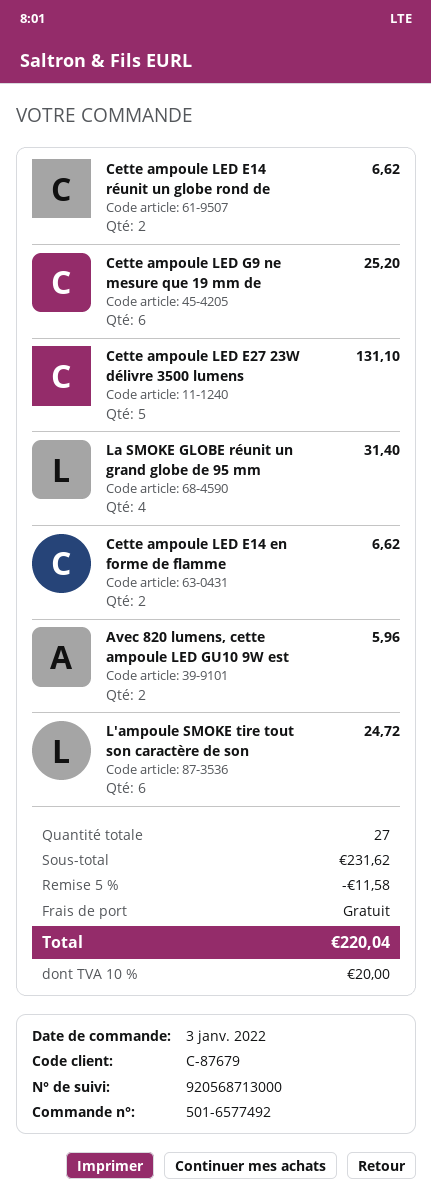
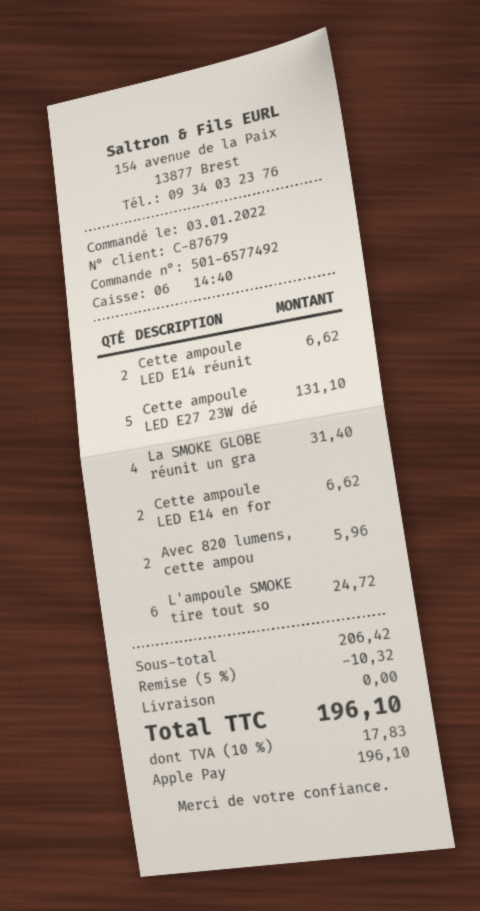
Cette ampoule LED G9 ne mesure que 19 mm de: 6 for 25.20 -> none
subtotal: 231.62 -> 206.42
discount: 5% = 11.58 -> 5% = 10.32
tax: 10% = 20.00 -> 10% = 17.83
total: 220.04 -> 196.10

